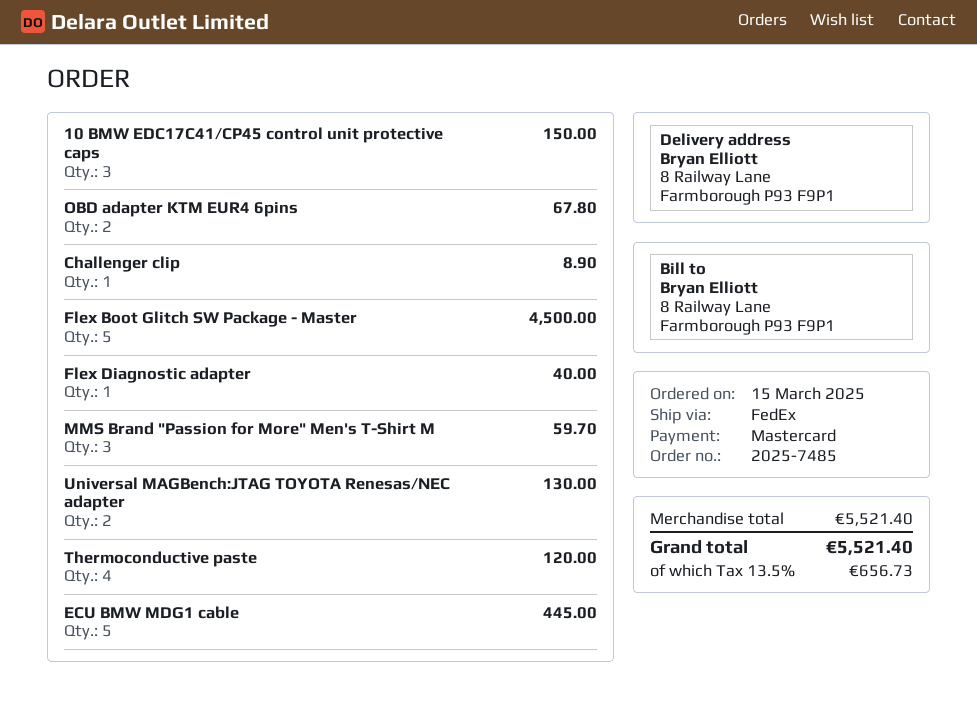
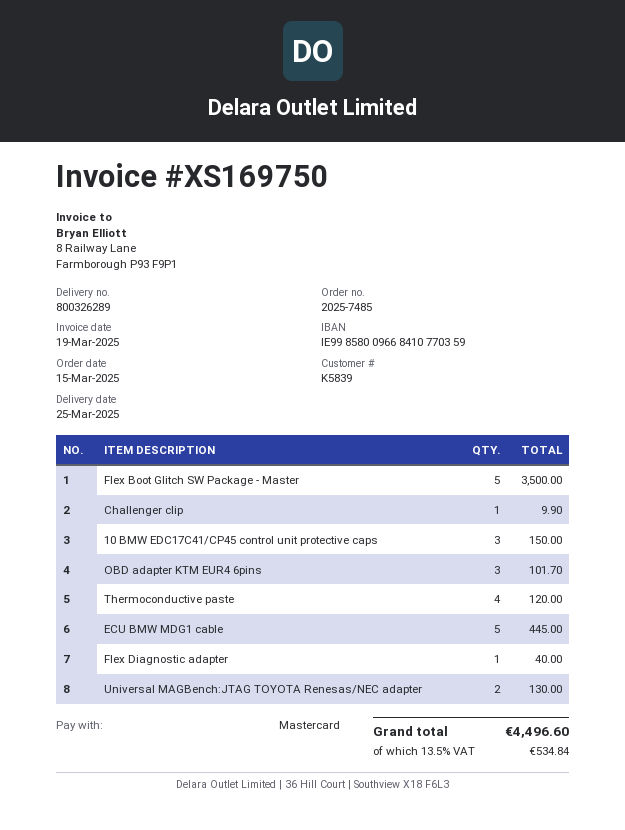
OBD adapter KTM EUR4 6pins: 2 for 67.80 -> 3 for 101.70
Challenger clip: 1 for 8.90 -> 1 for 9.90
Flex Boot Glitch SW Package - Master: 5 for 4500.00 -> 5 for 3500.00
MMS Brand "Passion for More" Men's T-Shirt M: 3 for 59.70 -> none
tax: 13.5% = 656.73 -> 13.5% = 534.84
total: 5521.40 -> 4496.60

